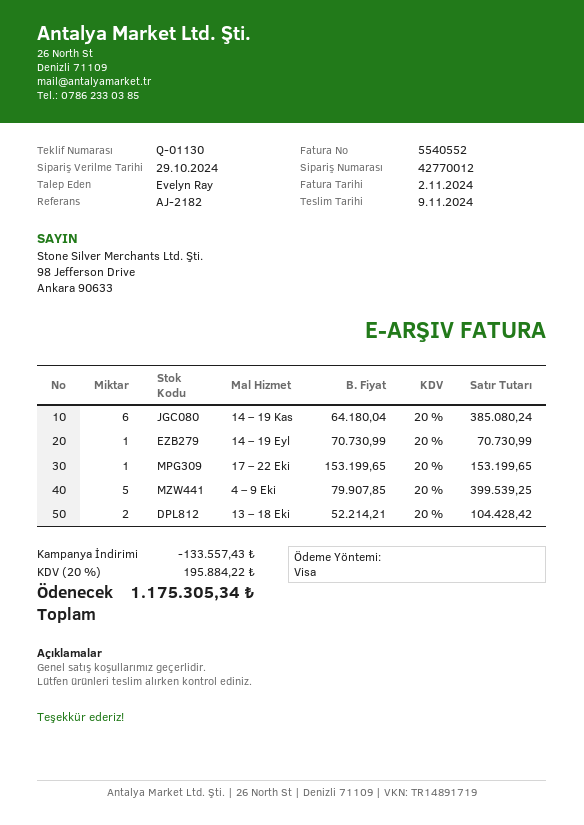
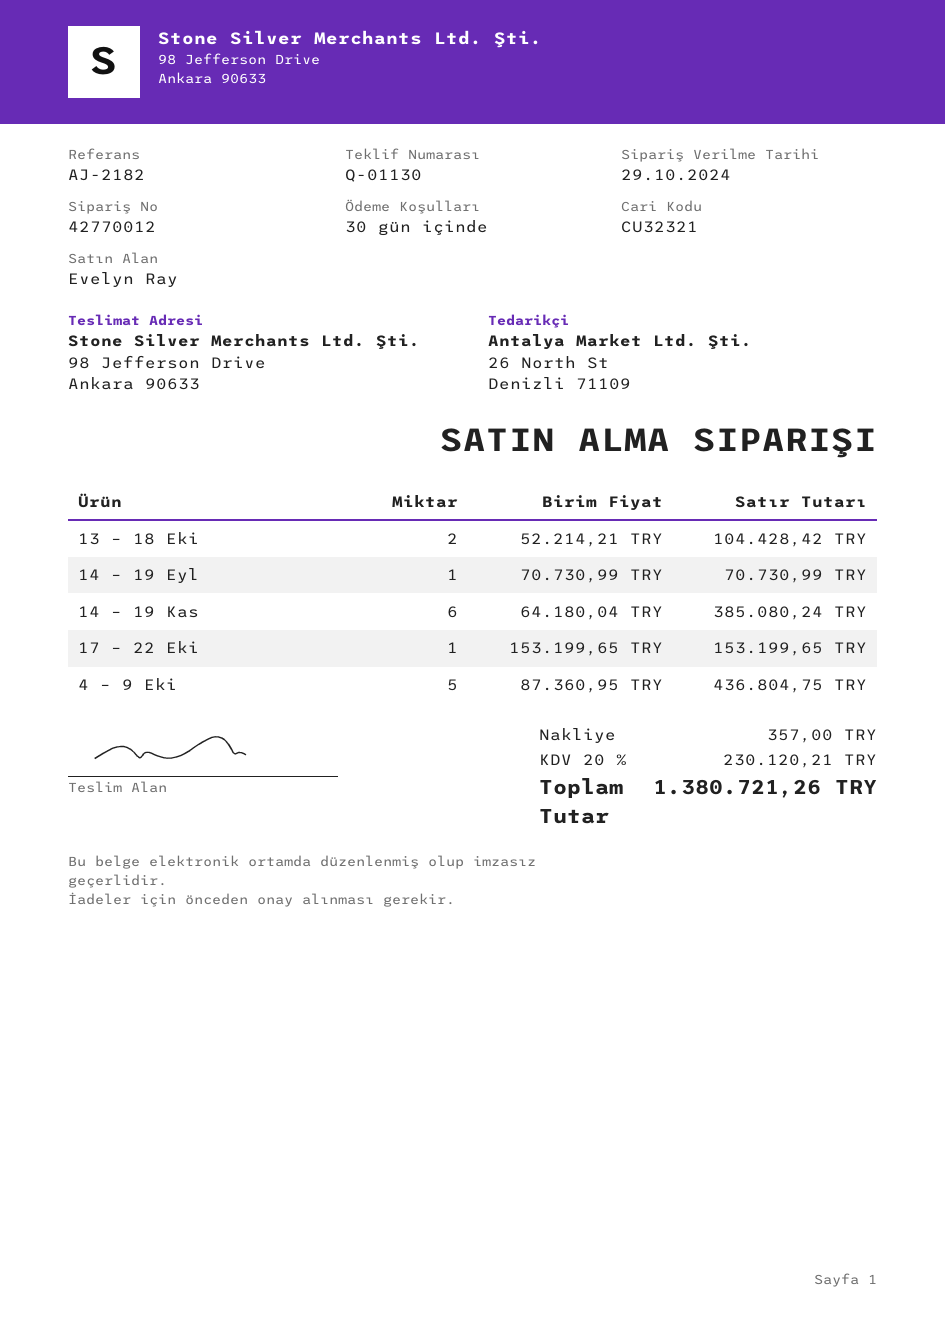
4 – 9 Eki: 5 x 79907.85 = 399539.25 -> 5 x 87360.95 = 436804.75
discount: 133557.43 -> none
shipping: none -> 357.00
tax: 20% = 195884.22 -> 20% = 230120.21
total: 1175305.34 -> 1380721.26

